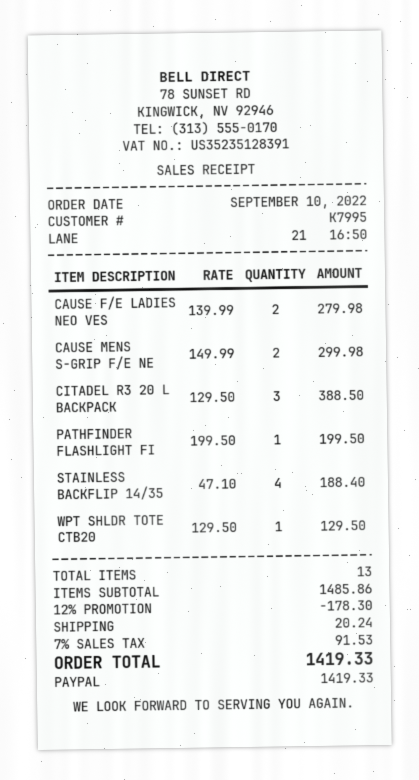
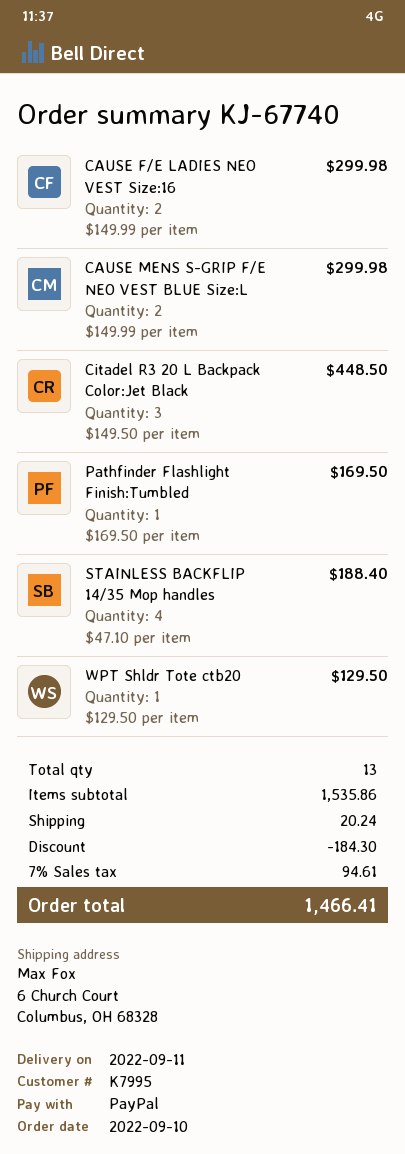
CAUSE F/E LADIES NEO VES: 2 x 139.99 = 279.98 -> 2 x 149.99 = 299.98
CITADEL R3 20 L BACKPACK: 3 x 129.50 = 388.50 -> 3 x 149.50 = 448.50
PATHFINDER FLASHLIGHT FI: 1 x 199.50 = 199.50 -> 1 x 169.50 = 169.50
subtotal: 1485.86 -> 1535.86
discount: 178.30 -> 184.30
tax: 7% = 91.53 -> 7% = 94.61
total: 1419.33 -> 1466.41

